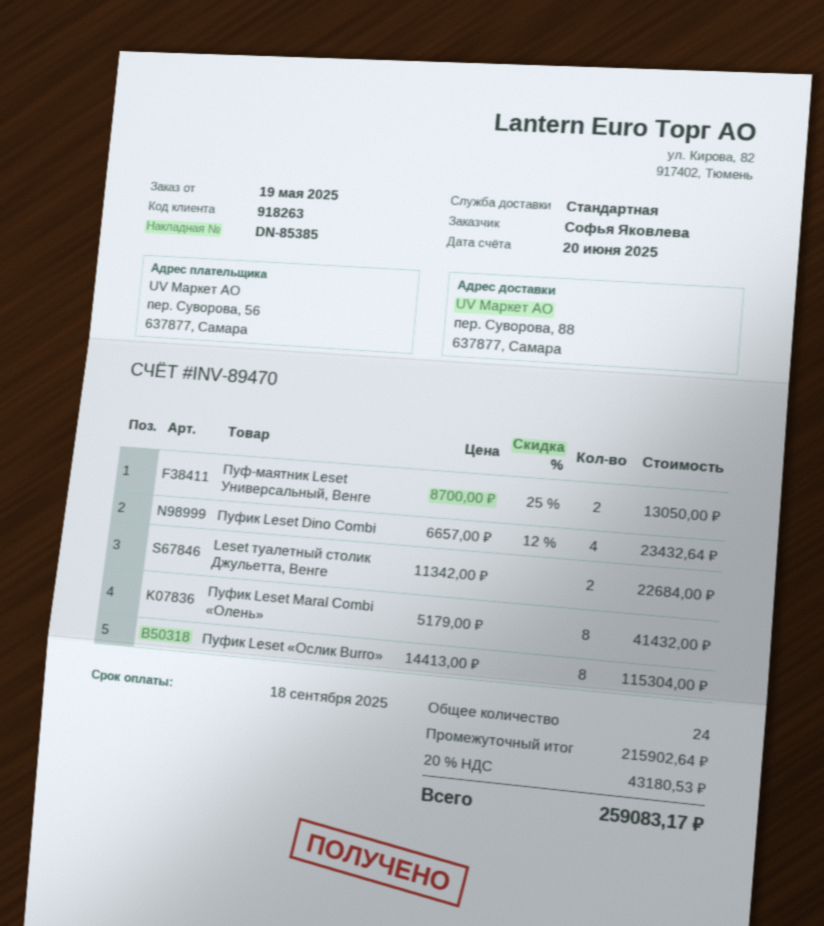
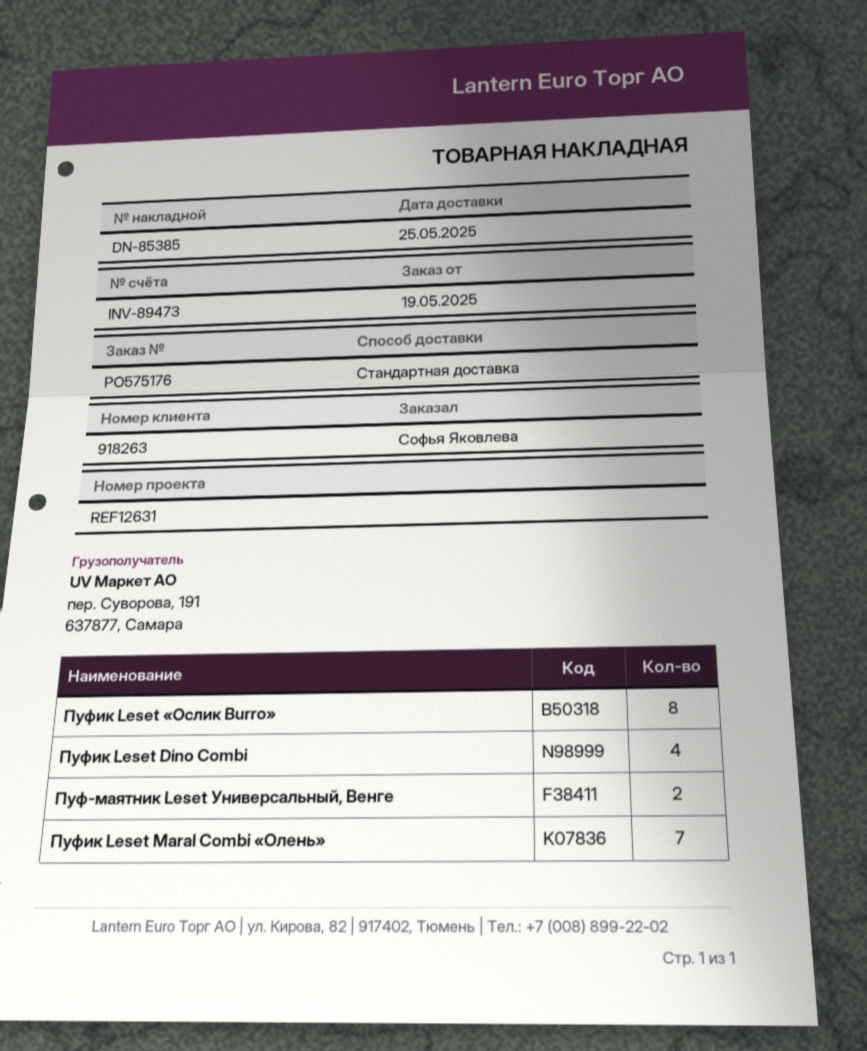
invoice number: INV-89470 -> INV-89473
ship to: пер. Суворова, 88, 637877, Самара -> пер. Суворова, 191, 637877, Самара
Leset туалетный столик Джульетта, Венге: 2 -> none
Пуфик Leset Maral Combi «Олень»: 8 -> 7

